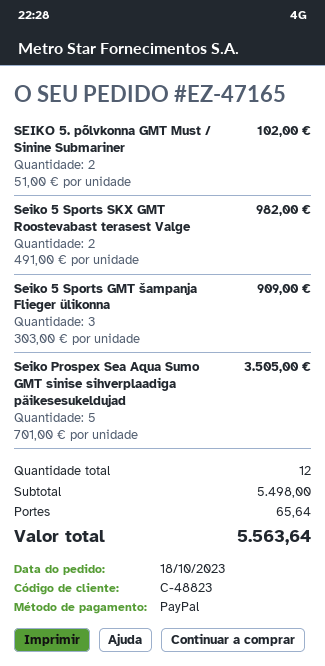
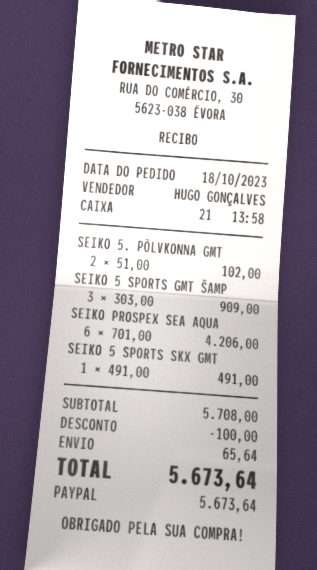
Seiko 5 Sports SKX GMT Roostevabast terasest Valge: 2 x 491.00 = 982.00 -> 1 x 491.00 = 491.00
Seiko Prospex Sea Aqua Sumo GMT sinise sihverplaadiga päikesesukeldujad: 5 x 701.00 = 3505.00 -> 6 x 701.00 = 4206.00
subtotal: 5498.00 -> 5708.00
discount: none -> 100.00
total: 5563.64 -> 5673.64

